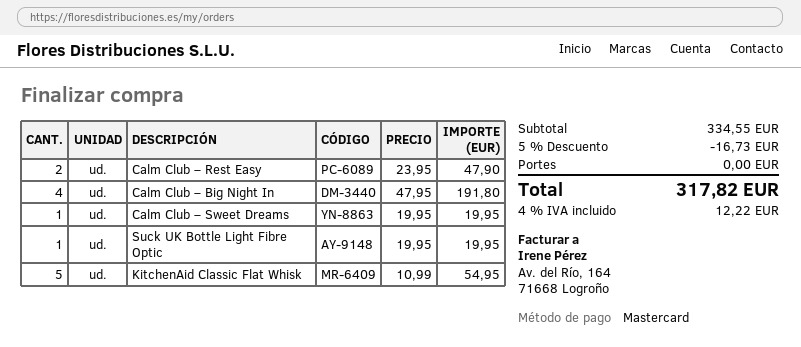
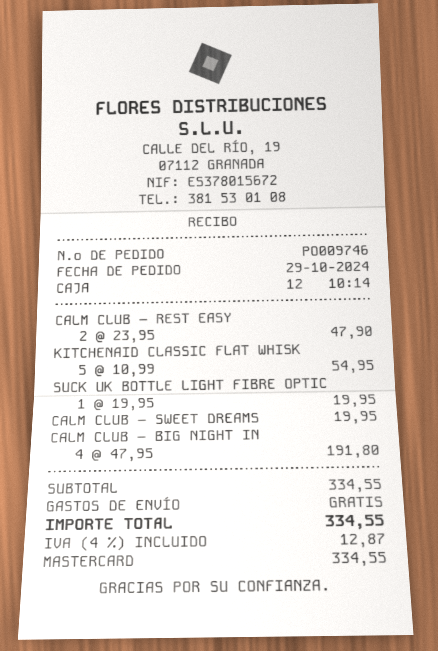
discount: 5% = 16.73 -> none
tax: 4% = 12.22 -> 4% = 12.87
total: 317.82 -> 334.55

